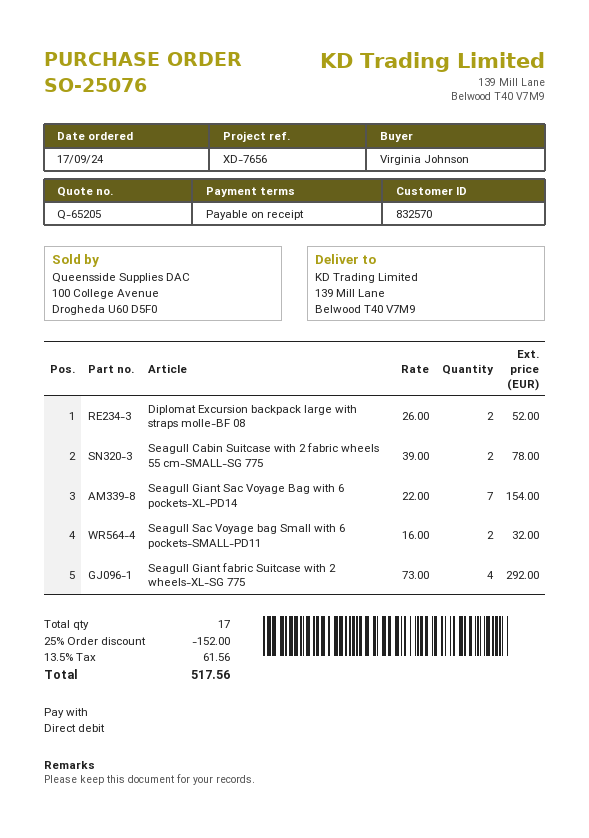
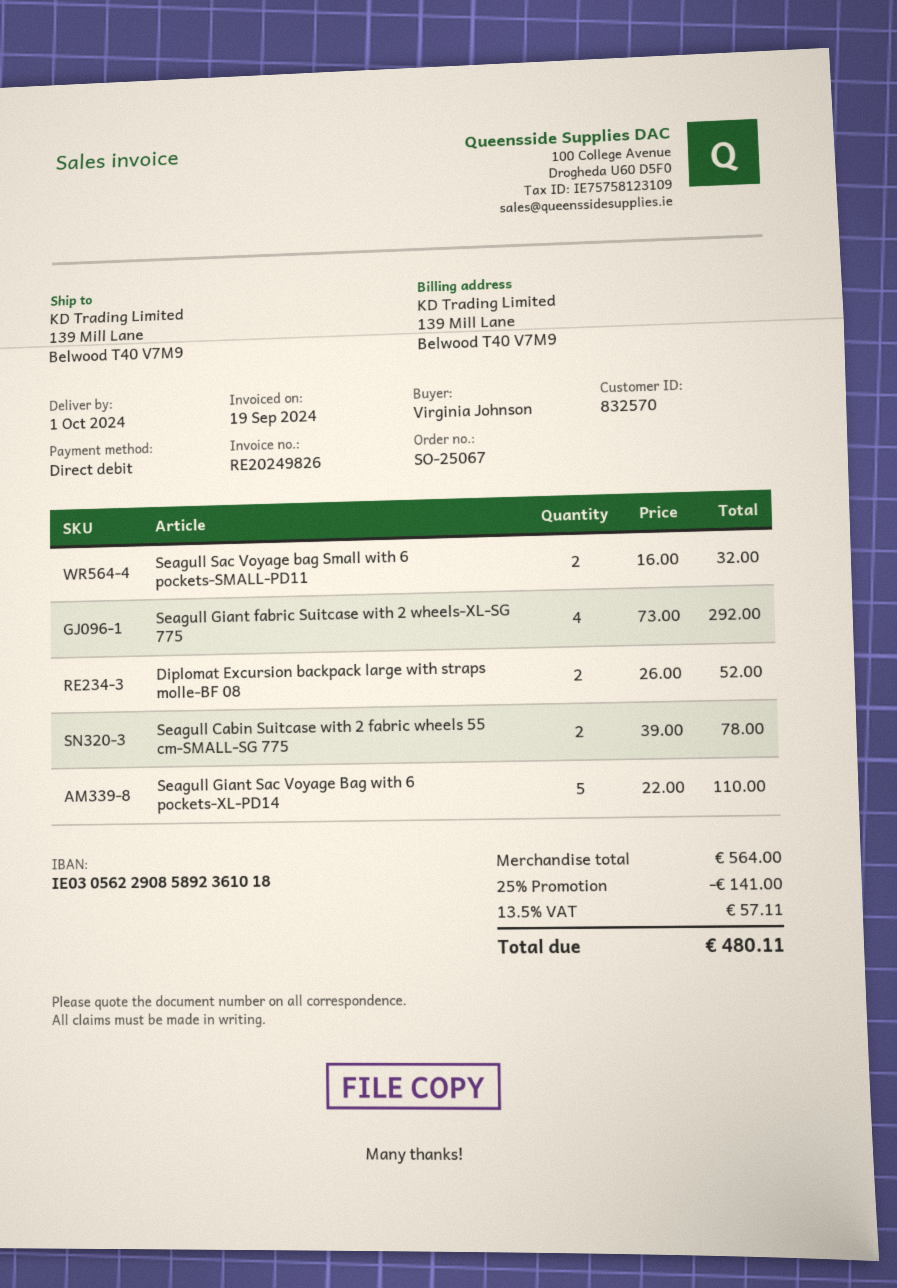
order number: SO-25076 -> SO-25067
Seagull Giant Sac Voyage Bag with 6 pockets-XL-PD14: 7 x 22.00 = 154.00 -> 5 x 22.00 = 110.00
discount: 25% = 152.00 -> 25% = 141.00
tax: 13.5% = 61.56 -> 13.5% = 57.11
total: 517.56 -> 480.11

